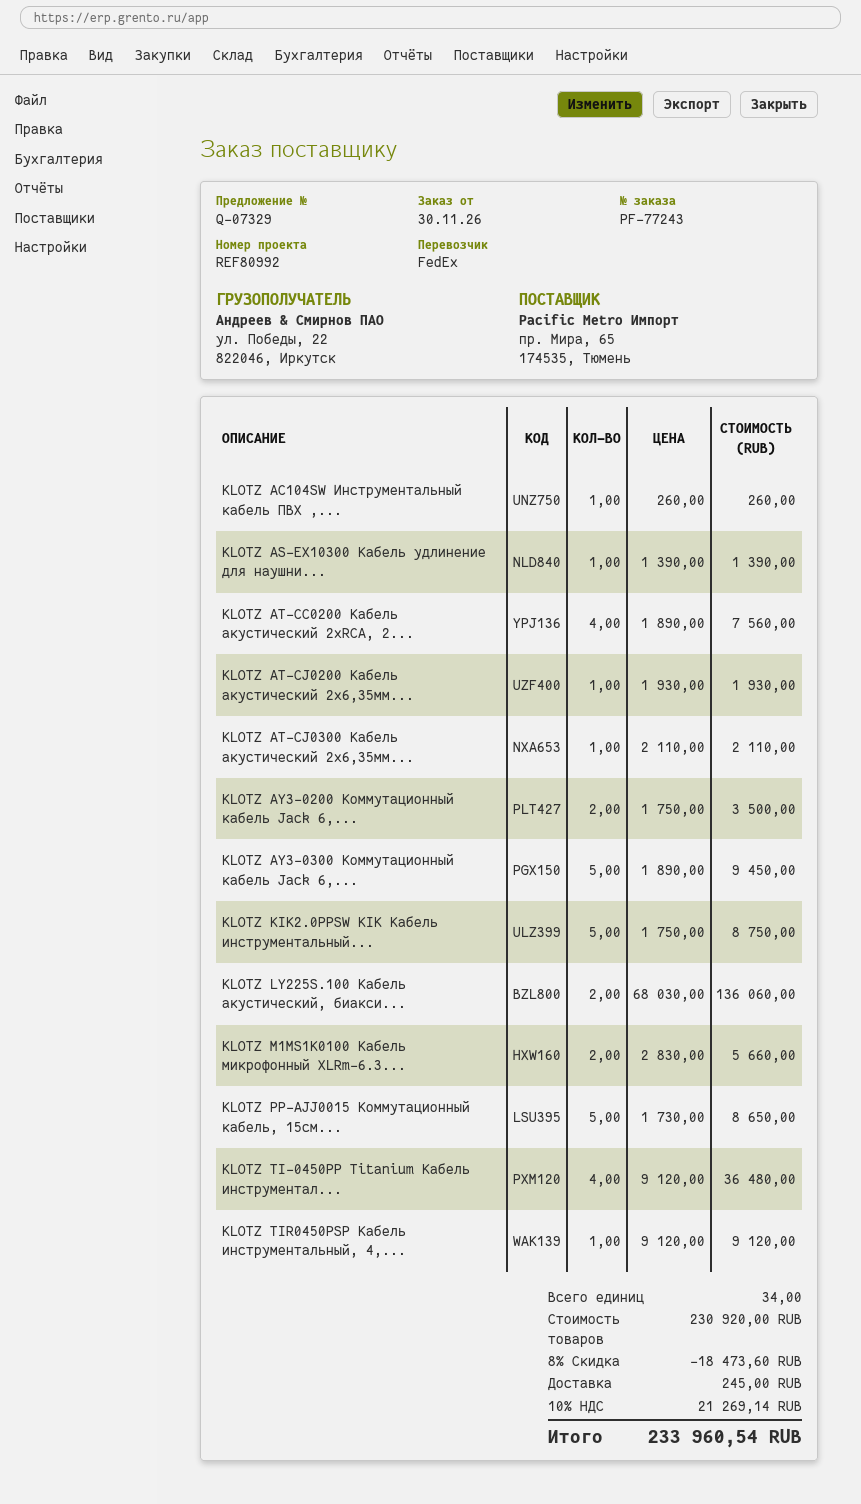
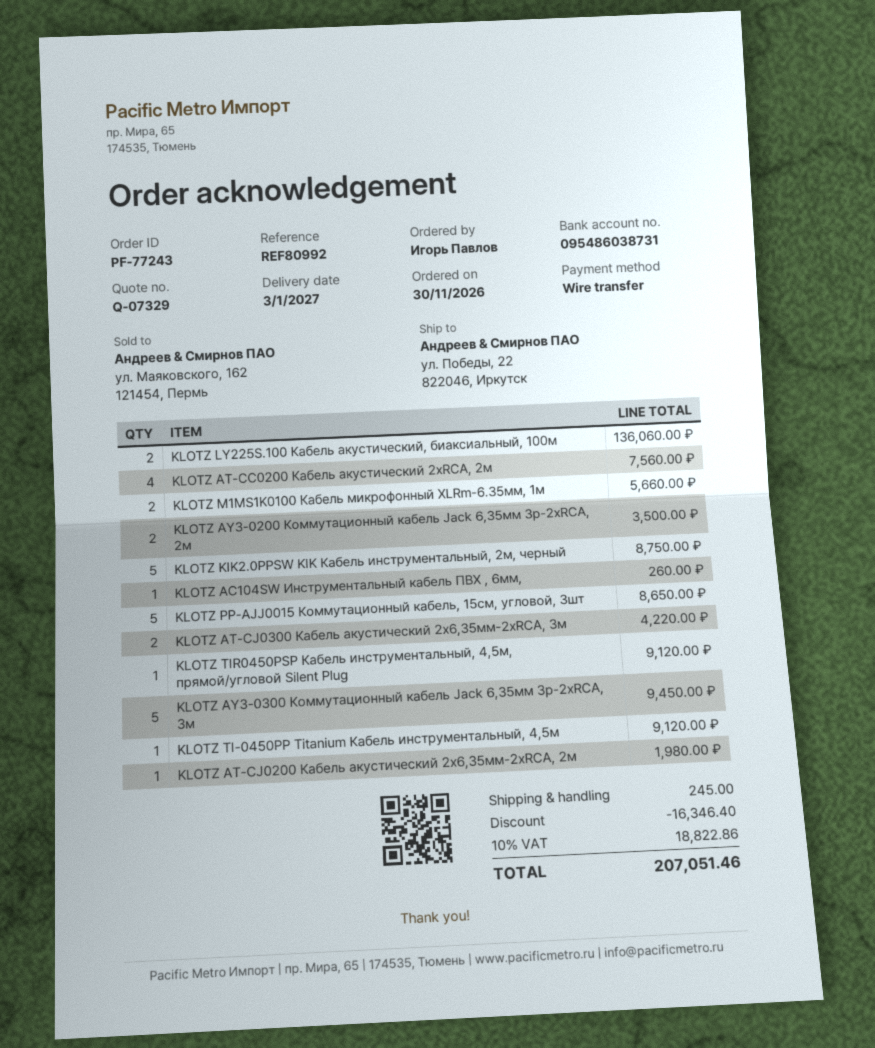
KLOTZ AS-EX10300 Кабель удлинение для наушни...: 1 for 1390.00 -> none
KLOTZ AT-CJ0200 Кабель акустический 2х6,35мм...: 1 for 1930.00 -> 1 for 1980.00
KLOTZ AT-CJ0300 Кабель акустический 2х6,35мм...: 1 for 2110.00 -> 2 for 4220.00
KLOTZ TI-0450PP Titanium Кабель инструментал...: 4 for 36480.00 -> 1 for 9120.00
discount: 18473.60 -> 16346.40
tax: 10% = 21269.14 -> 10% = 18822.86
total: 233960.54 -> 207051.46

